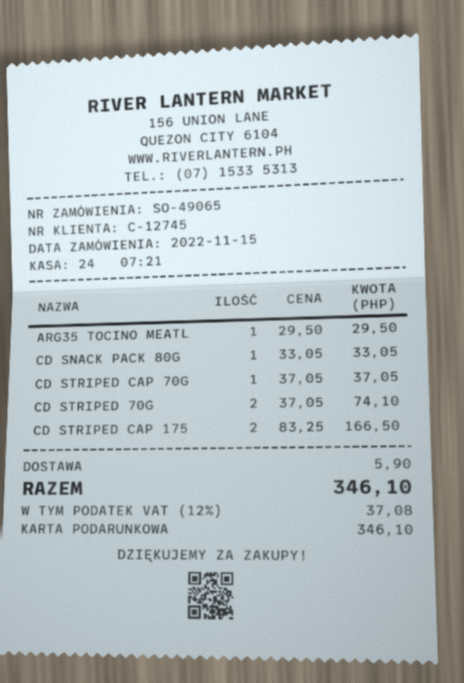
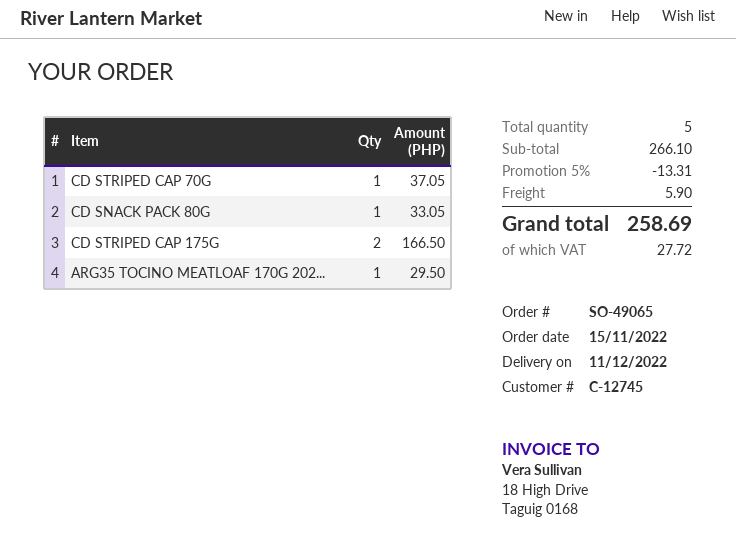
CD STRIPED 70G: 2 for 74.10 -> none
discount: none -> 5% = 13.31
tax: 37.08 -> 27.72
total: 346.10 -> 258.69

